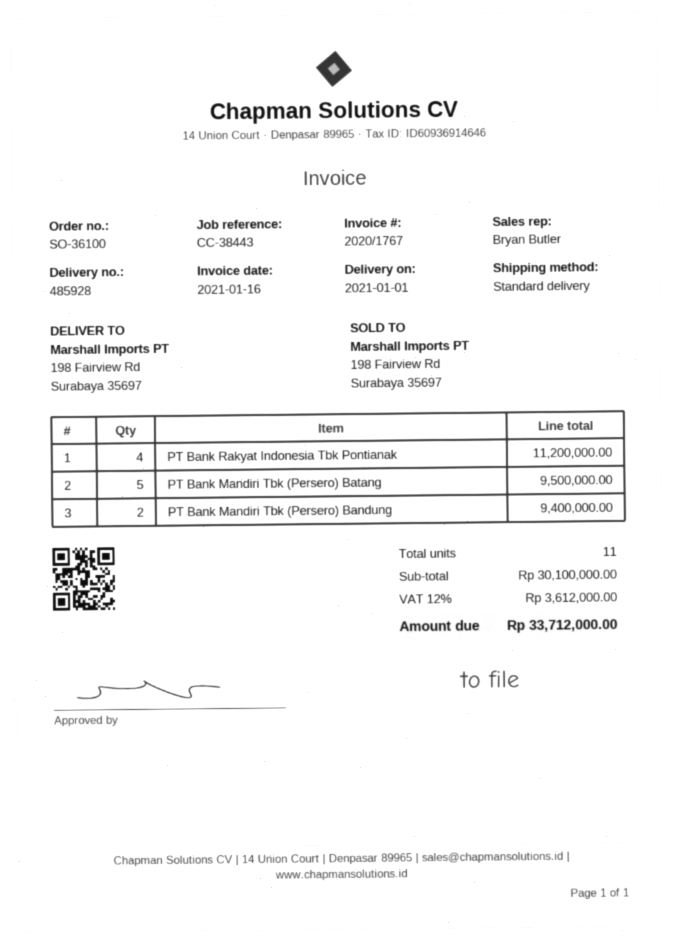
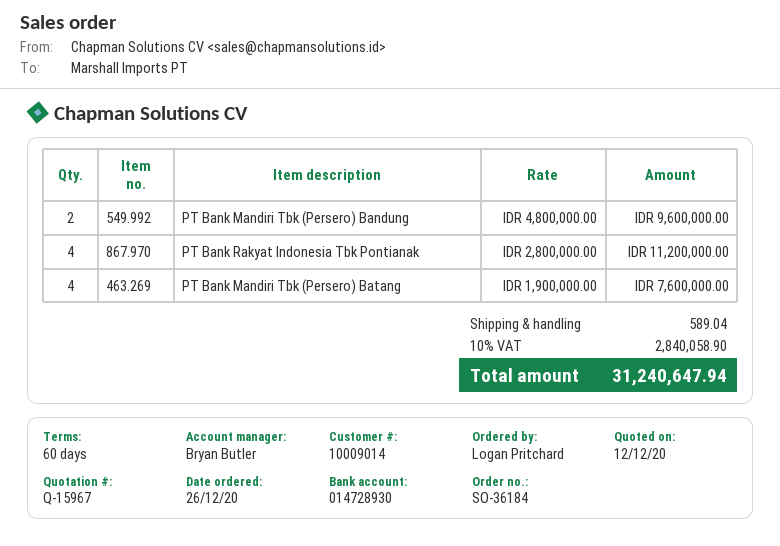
order number: SO-36100 -> SO-36184
PT Bank Mandiri Tbk (Persero) Batang: 5 for 9500000.00 -> 4 for 7600000.00
PT Bank Mandiri Tbk (Persero) Bandung: 2 for 9400000.00 -> 2 for 9600000.00
shipping: none -> 589.04
tax: 12% = 3612000.00 -> 10% = 2840058.90
total: 33712000.00 -> 31240647.94

